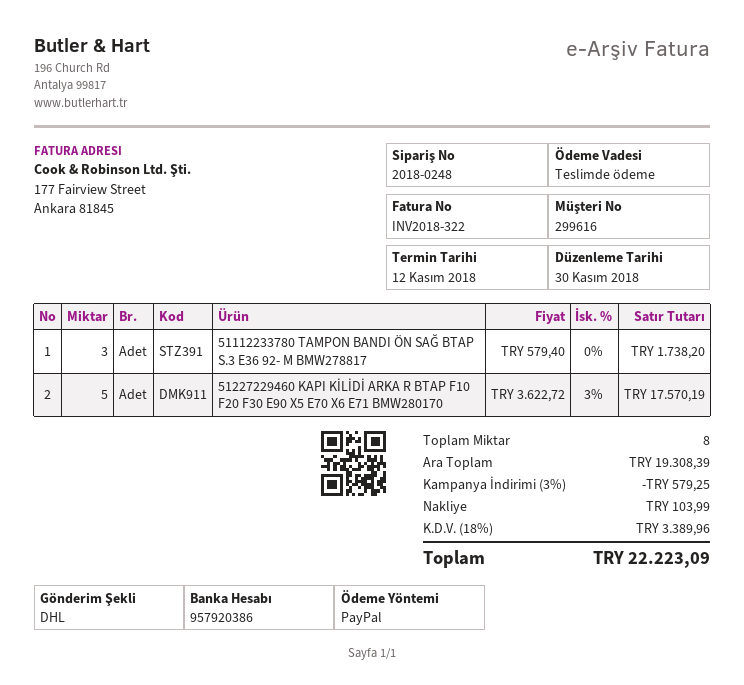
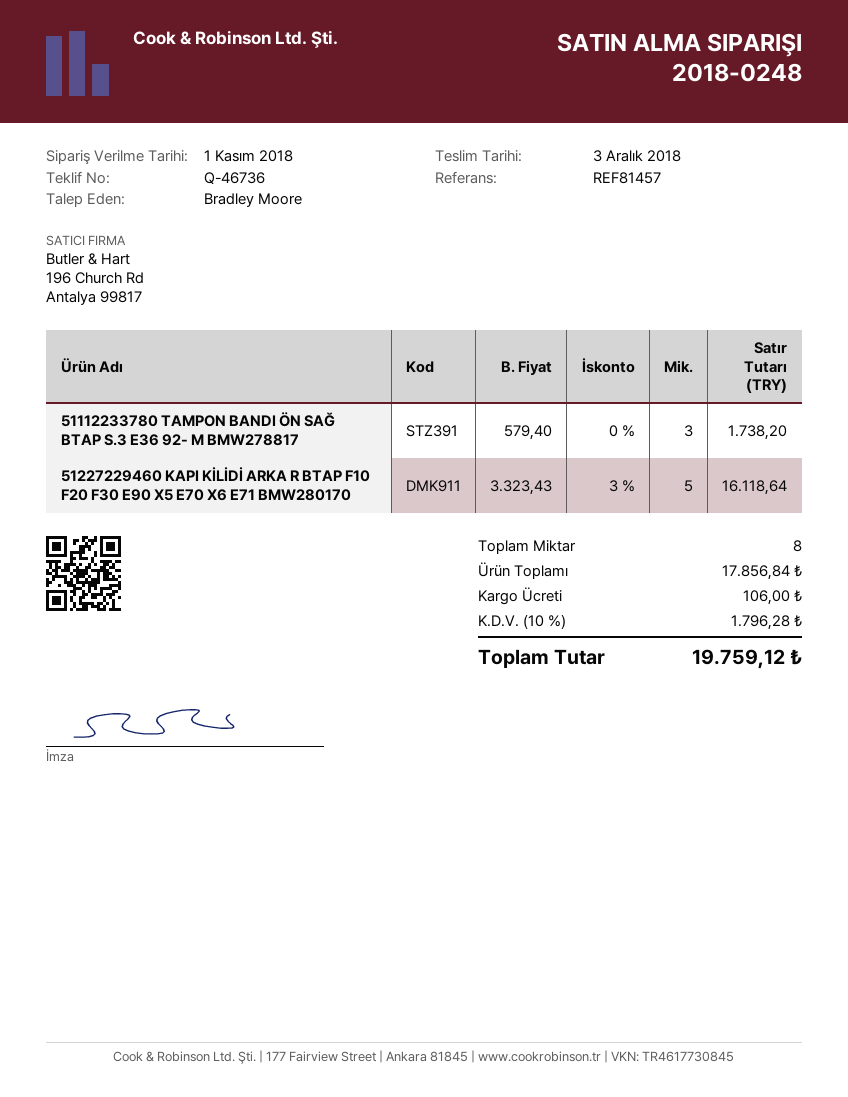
delivery date: 2018-11-12 -> 2018-12-03
51227229460 KAPI KİLİDİ ARKA R BTAP F10 F20 F30 E90 X5 E70 X6 E71 BMW280170: 5 x 3622.72 - 3% = 17570.19 -> 5 x 3323.43 - 3% = 16118.64
subtotal: 19308.39 -> 17856.84
discount: 3% = 579.25 -> none
shipping: 103.99 -> 106.00
tax: 18% = 3389.96 -> 10% = 1796.28
total: 22223.09 -> 19759.12

